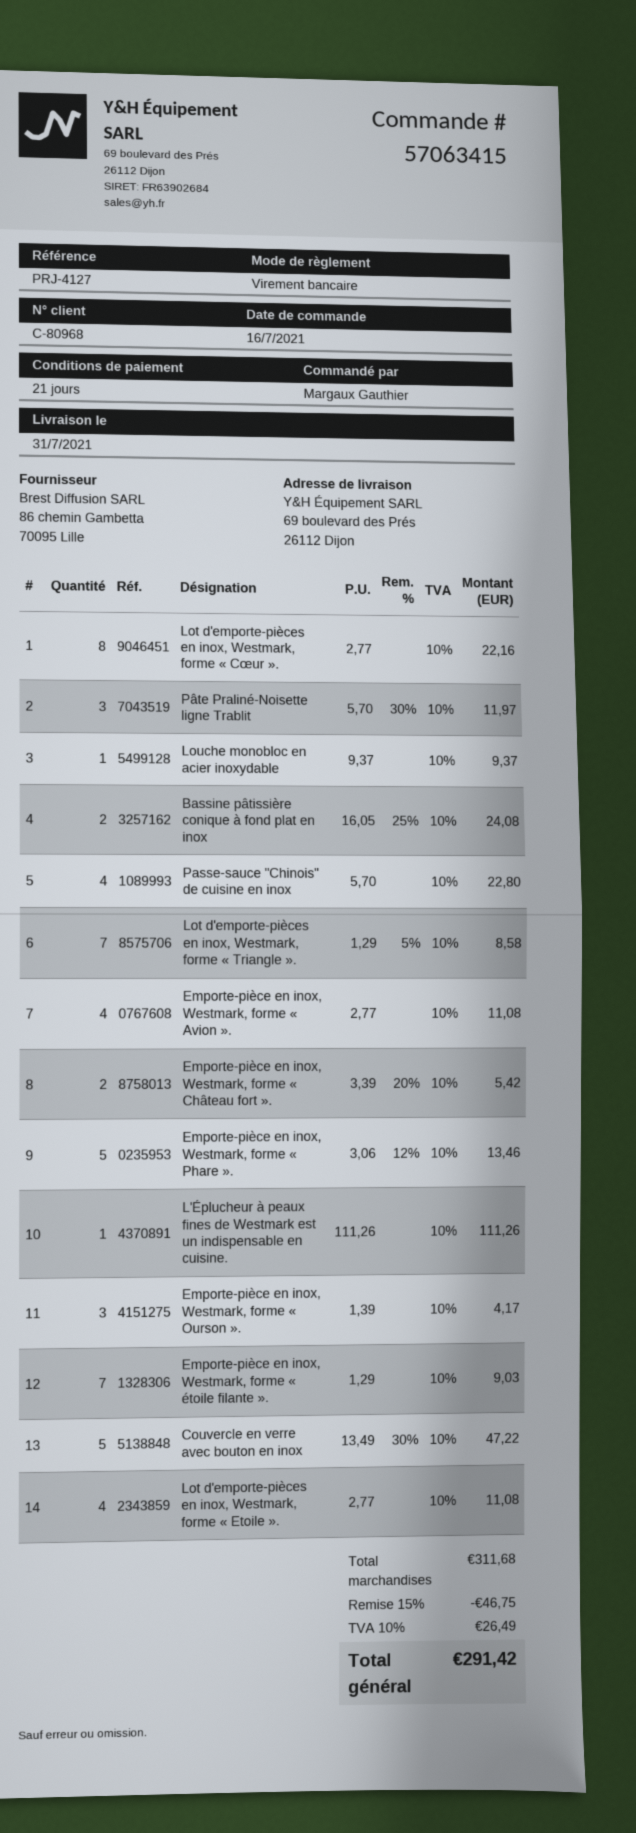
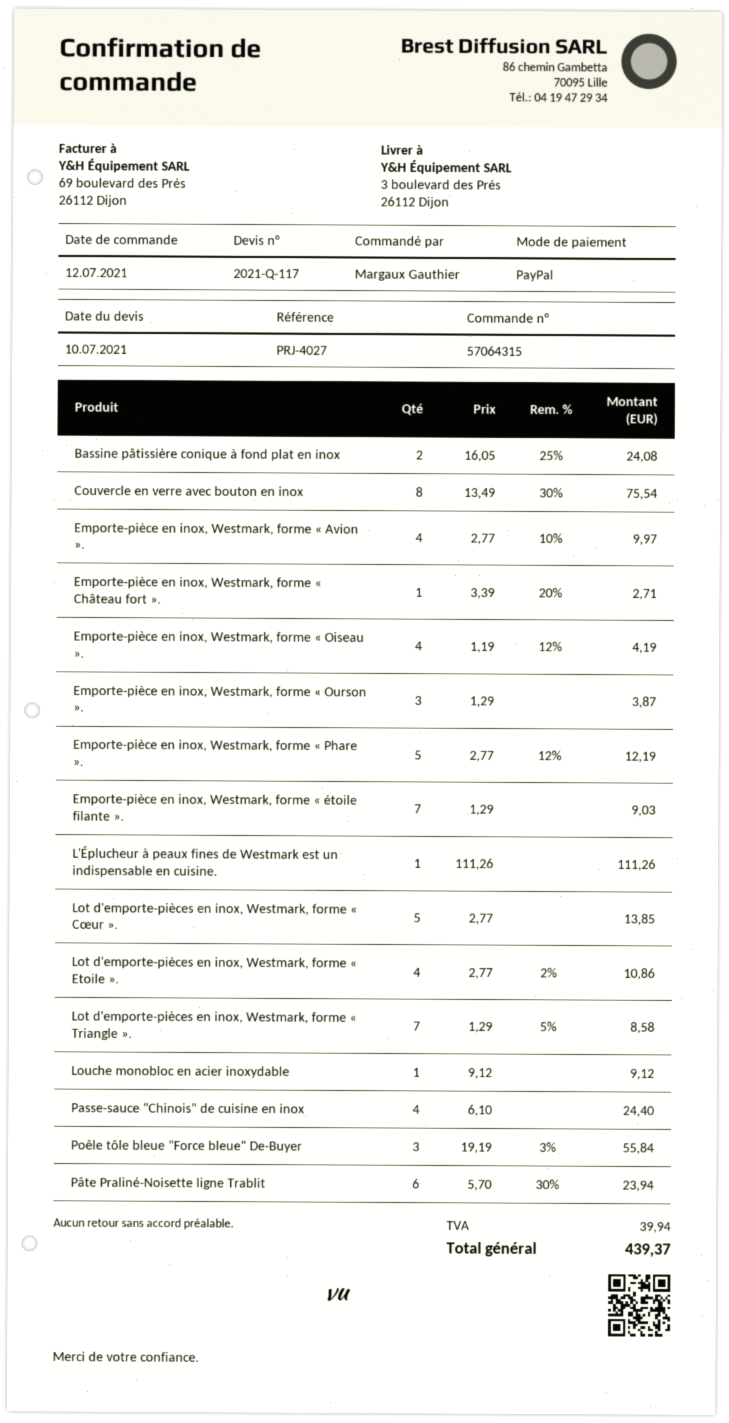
order number: 57063415 -> 57064315
order date: 2021-07-16 -> 2021-07-12
reference: PRJ-4127 -> PRJ-4027
payment method: bank transfer -> PayPal
ship to: 69 boulevard des Prés, 26112 Dijon -> 3 boulevard des Prés, 26112 Dijon
Lot d'emporte-pièces en inox, Westmark, forme « Cœur ».: 8 x 2.77 = 22.16 -> 5 x 2.77 = 13.85
Pâte Praliné-Noisette ligne Trablit: 3 x 5.70 - 30% = 11.97 -> 6 x 5.70 - 30% = 23.94
Louche monobloc en acier inoxydable: 1 x 9.37 = 9.37 -> 1 x 9.12 = 9.12
Passe-sauce "Chinois" de cuisine en inox: 4 x 5.70 = 22.80 -> 4 x 6.10 = 24.40
Emporte-pièce en inox, Westmark, forme « Avion ».: 4 x 2.77 = 11.08 -> 4 x 2.77 - 10% = 9.97
Emporte-pièce en inox, Westmark, forme « Château fort ».: 2 x 3.39 - 20% = 5.42 -> 1 x 3.39 - 20% = 2.71
Emporte-pièce en inox, Westmark, forme « Phare ».: 5 x 3.06 - 12% = 13.46 -> 5 x 2.77 - 12% = 12.19
Emporte-pièce en inox, Westmark, forme « Ourson ».: 3 x 1.39 = 4.17 -> 3 x 1.29 = 3.87
Couvercle en verre avec bouton en inox: 5 x 13.49 - 30% = 47.22 -> 8 x 13.49 - 30% = 75.54
Lot d'emporte-pièces en inox, Westmark, forme « Etoile ».: 4 x 2.77 = 11.08 -> 4 x 2.77 - 2% = 10.86
Emporte-pièce en inox, Westmark, forme « Oiseau ».: none -> 4 x 1.19 - 12% = 4.19
Poêle tôle bleue "Force bleue" De-Buyer: none -> 3 x 19.19 - 3% = 55.84
discount: 15% = 46.75 -> none
tax: 26.49 -> 39.94
total: 291.42 -> 439.37

